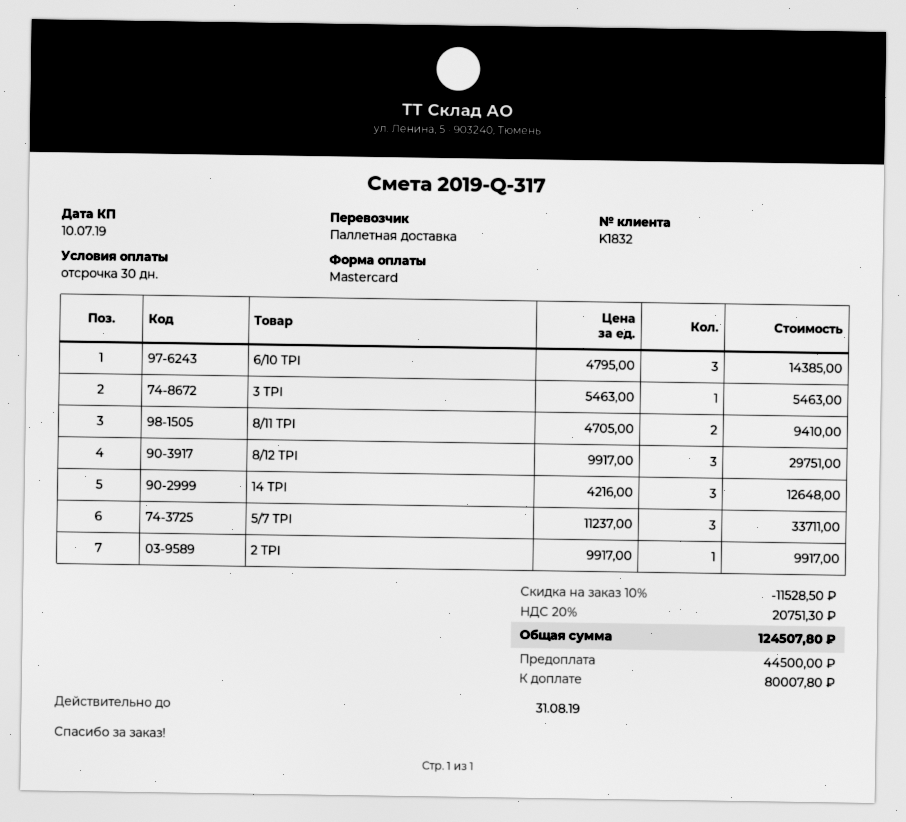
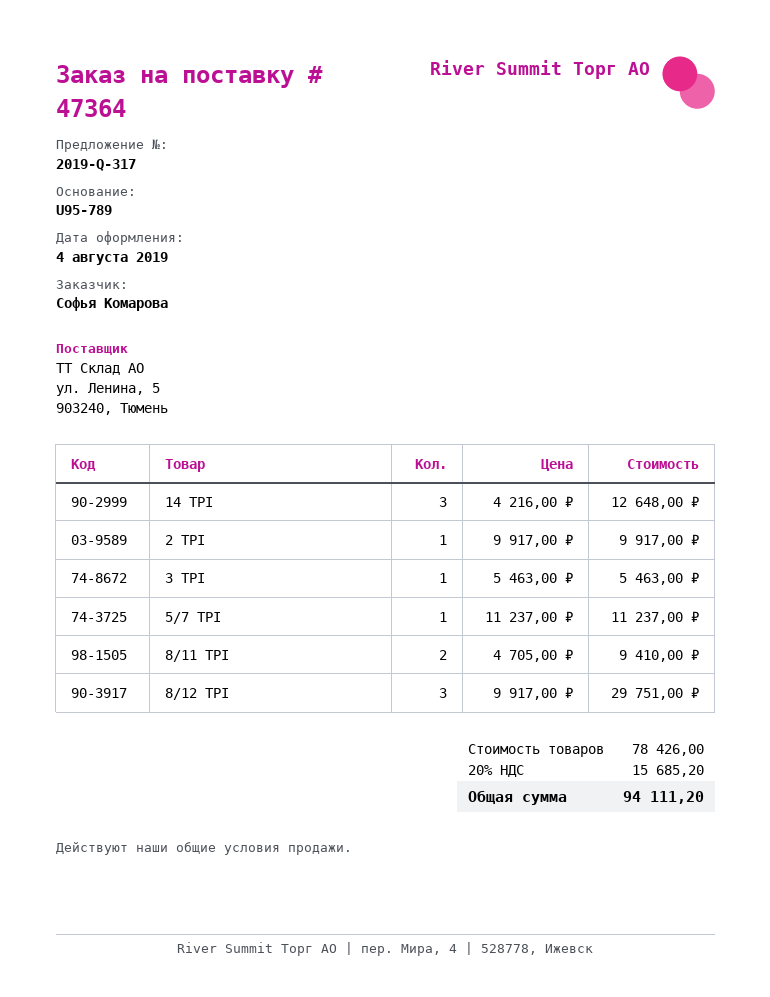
6/10 TPI: 3 x 4795.00 = 14385.00 -> none
5/7 TPI: 3 x 11237.00 = 33711.00 -> 1 x 11237.00 = 11237.00
discount: 10% = 11528.50 -> none
tax: 20% = 20751.30 -> 20% = 15685.20
total: 124507.80 -> 94111.20

